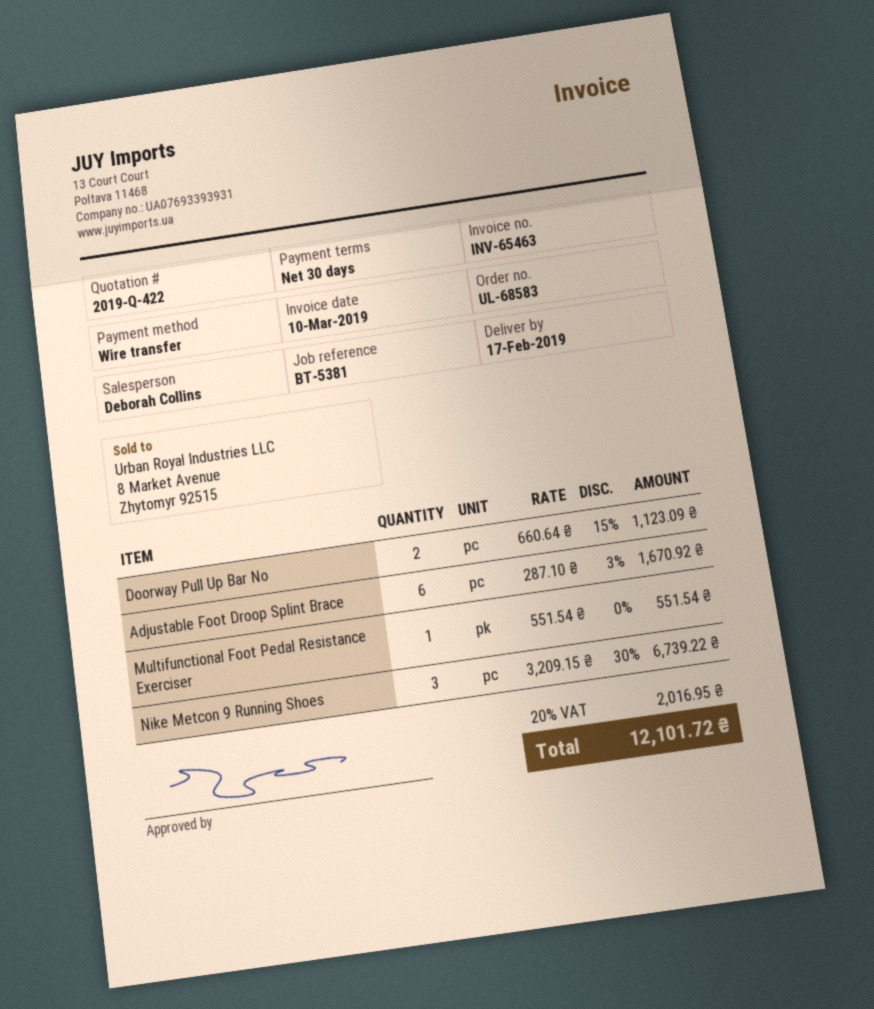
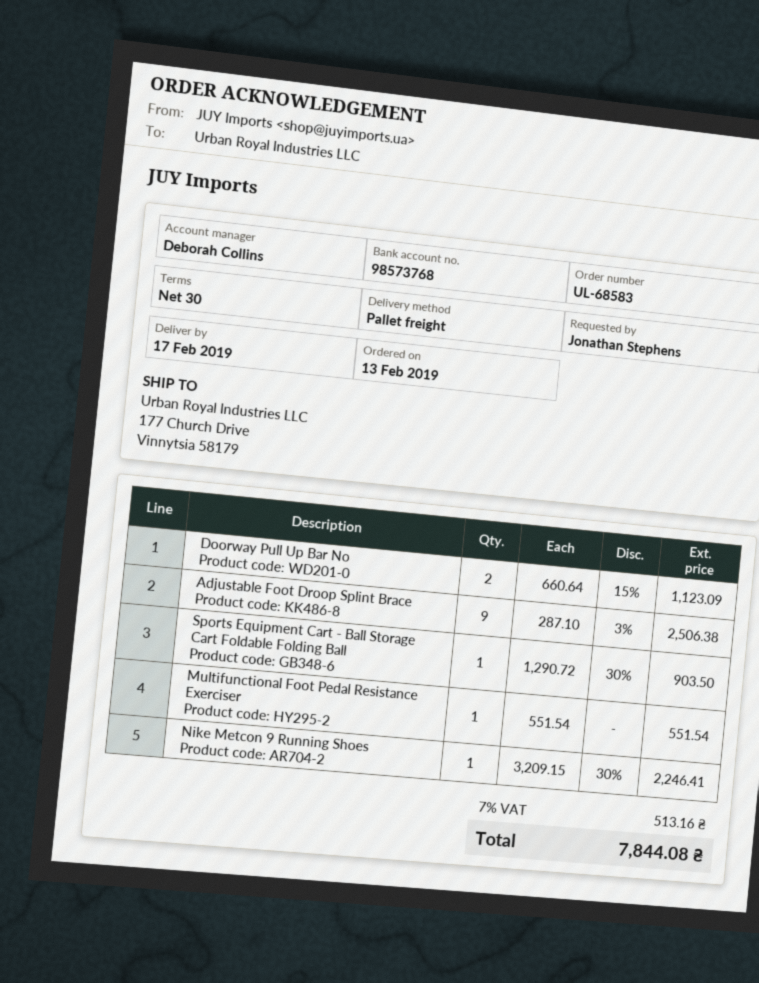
Adjustable Foot Droop Splint Brace: 6 x 287.10 - 3% = 1670.92 -> 9 x 287.10 - 3% = 2506.38
Nike Metcon 9 Running Shoes: 3 x 3209.15 - 30% = 6739.22 -> 1 x 3209.15 - 30% = 2246.41
Sports Equipment Cart - Ball Storage Cart Foldable Folding Ball: none -> 1 x 1290.72 - 30% = 903.50
tax: 20% = 2016.95 -> 7% = 513.16
total: 12101.72 -> 7844.08

